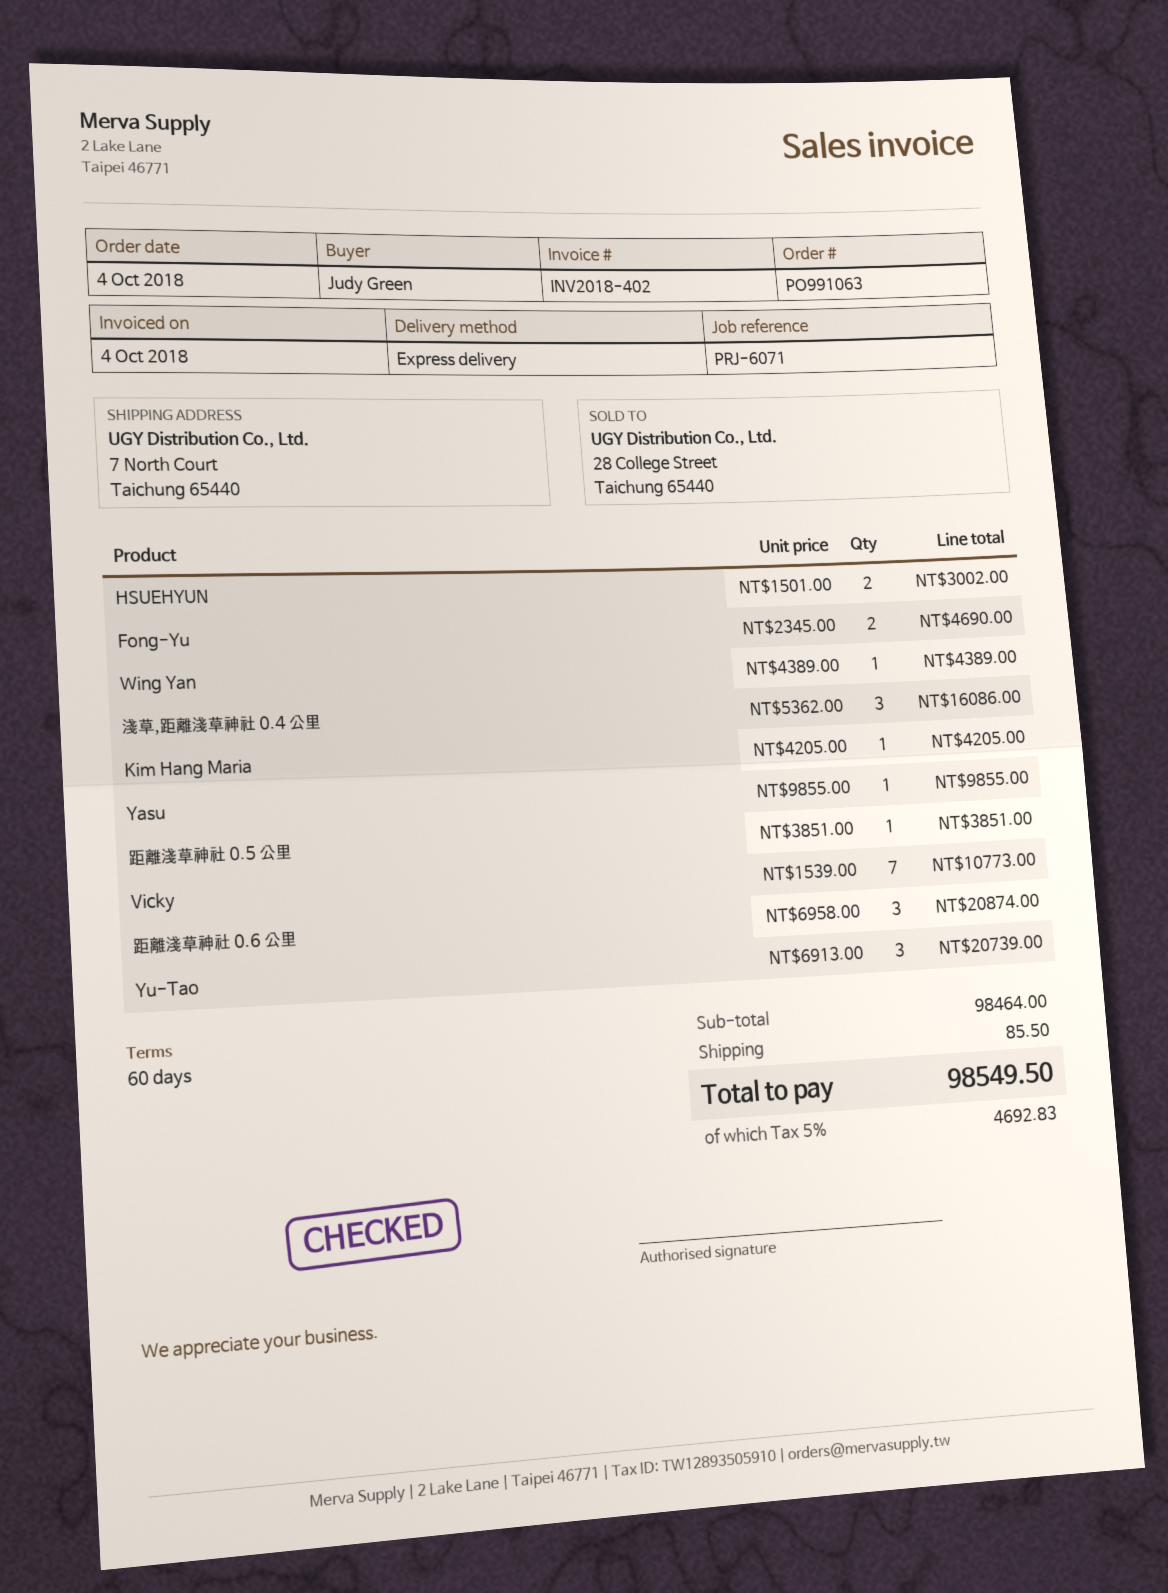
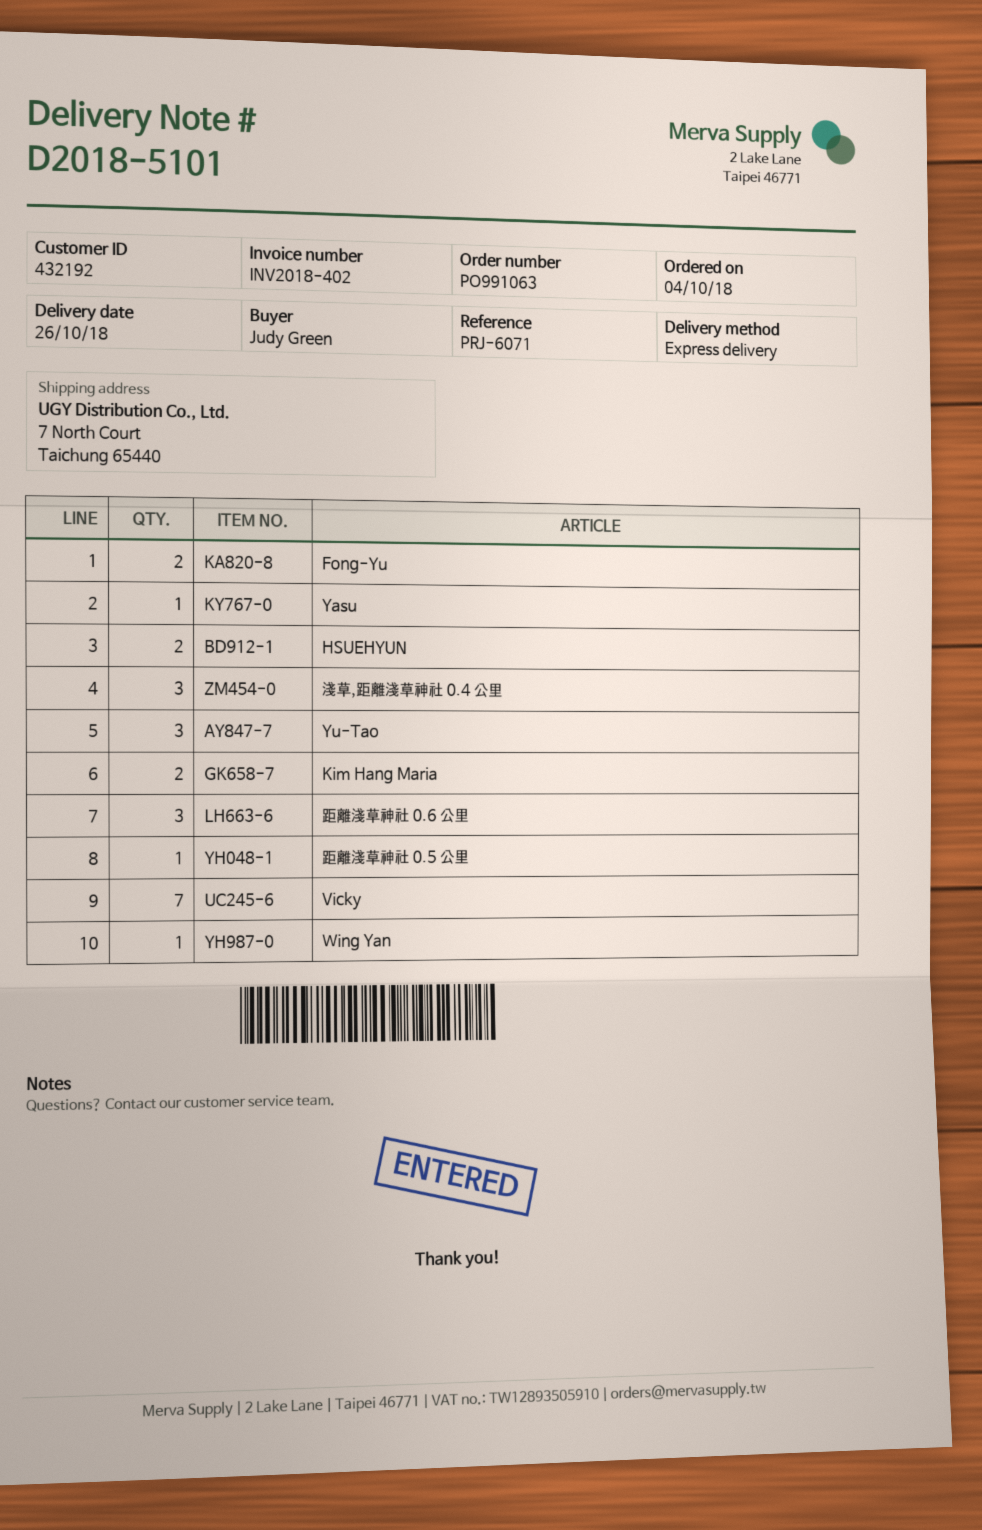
Kim Hang Maria: 1 -> 2

